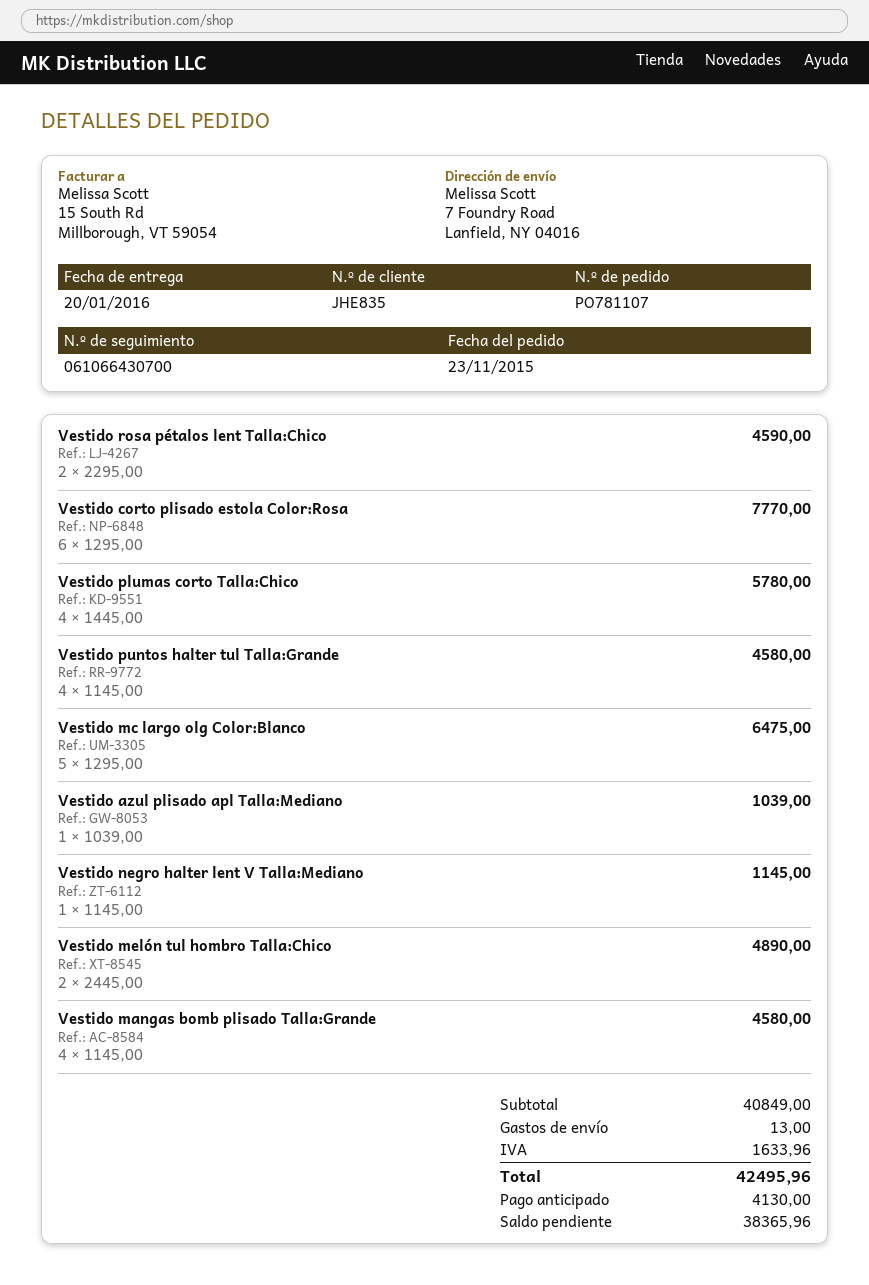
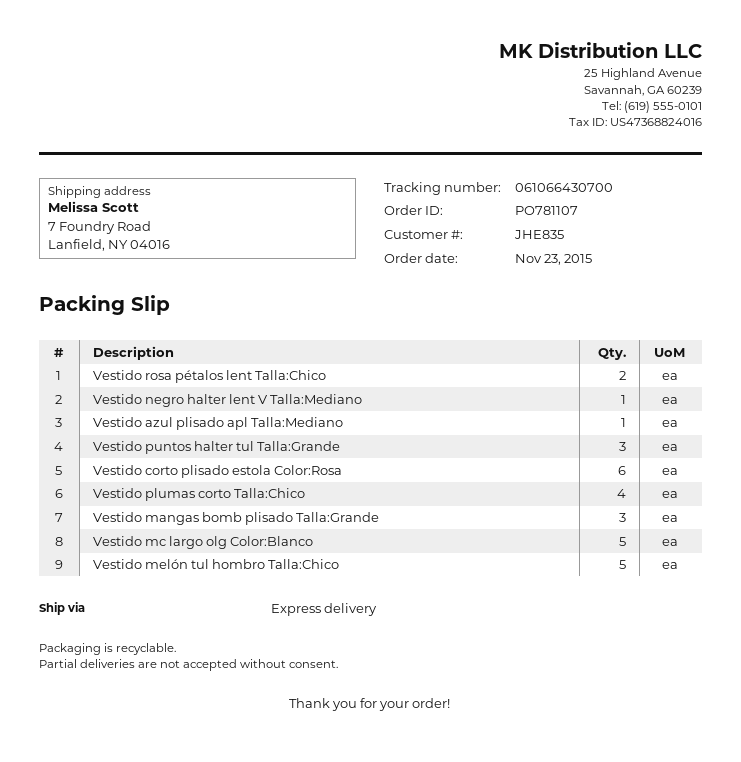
Vestido puntos halter tul Talla:Grande: 4 -> 3
Vestido melón tul hombro Talla:Chico: 2 -> 5
Vestido mangas bomb plisado Talla:Grande: 4 -> 3

